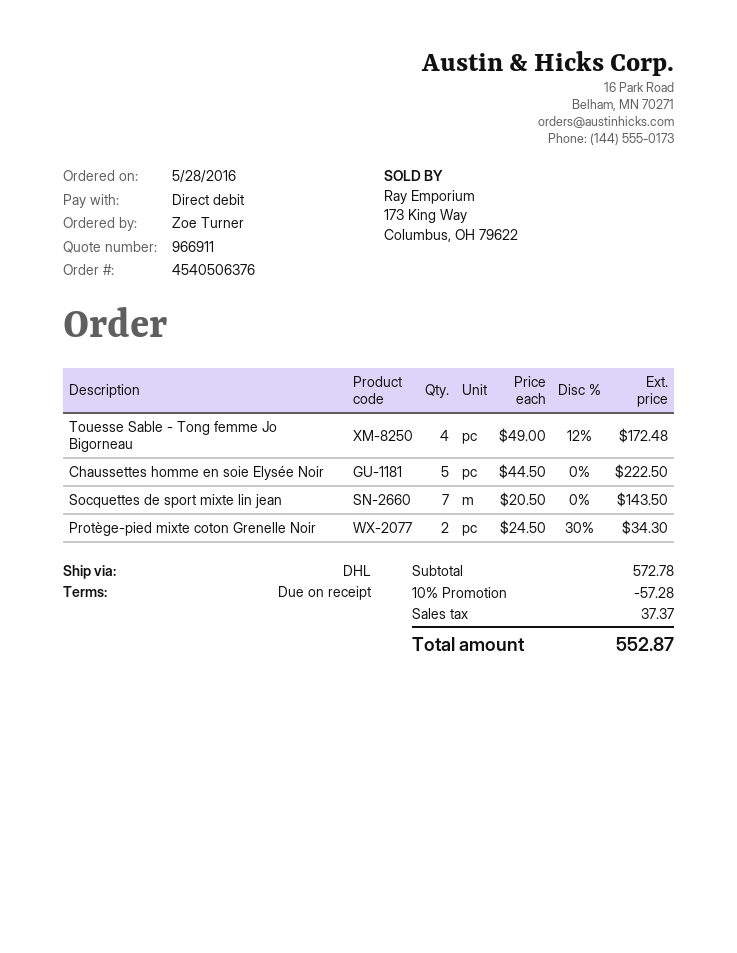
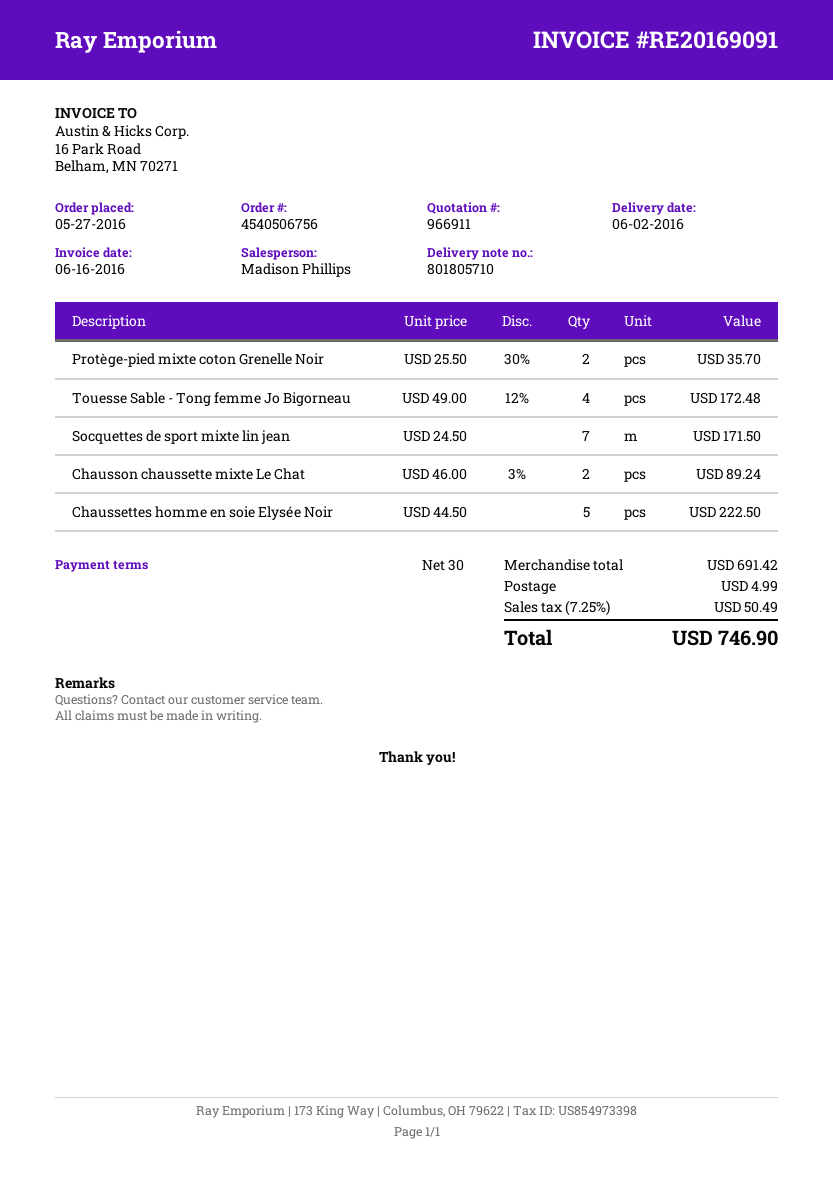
order number: 4540506376 -> 4540506756
order date: 2016-05-28 -> 2016-05-27
payment terms: on receipt -> 30 days
Socquettes de sport mixte lin jean: 7 x 20.50 = 143.50 -> 7 x 24.50 = 171.50
Protège-pied mixte coton Grenelle Noir: 2 x 24.50 - 30% = 34.30 -> 2 x 25.50 - 30% = 35.70
Chausson chaussette mixte Le Chat: none -> 2 x 46.00 - 3% = 89.24
subtotal: 572.78 -> 691.42
discount: 10% = 57.28 -> none
shipping: none -> 4.99
tax: 37.37 -> 50.49
total: 552.87 -> 746.90

